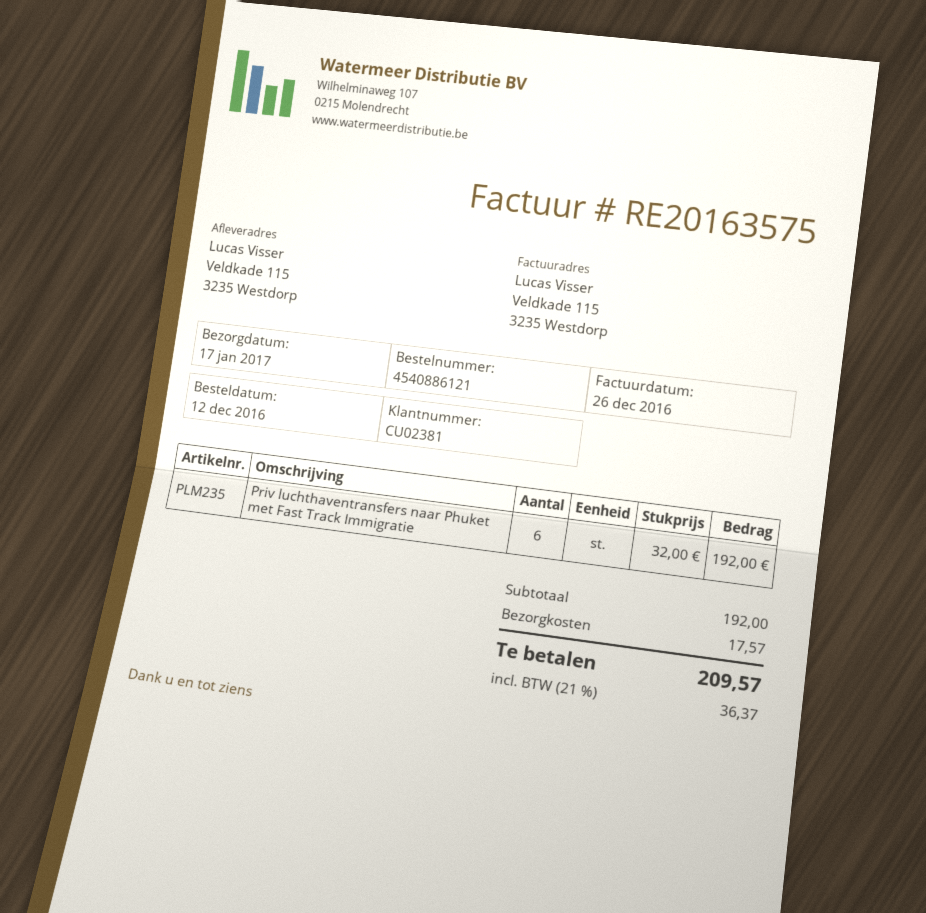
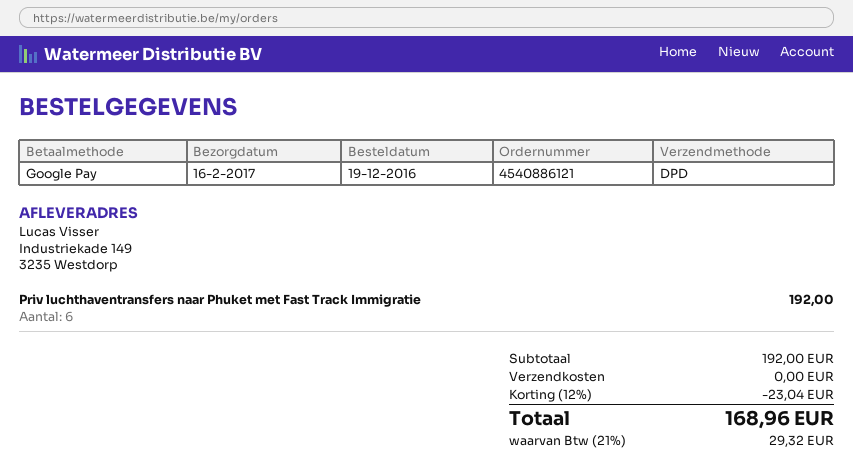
order date: 2016-12-12 -> 2016-12-19
delivery date: 2017-01-17 -> 2017-02-16
ship to: Veldkade 115, 3235 Westdorp -> Industriekade 149, 3235 Westdorp
discount: none -> 12% = 23.04
shipping: 17.57 -> 0.00
tax: 21% = 36.37 -> 21% = 29.32
total: 209.57 -> 168.96

